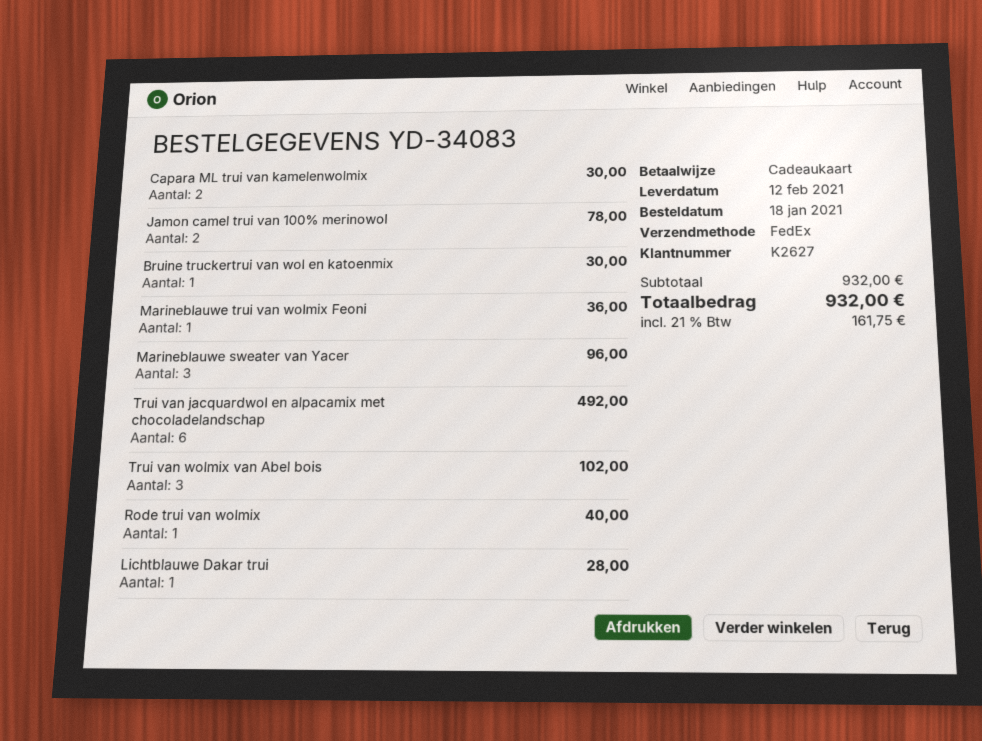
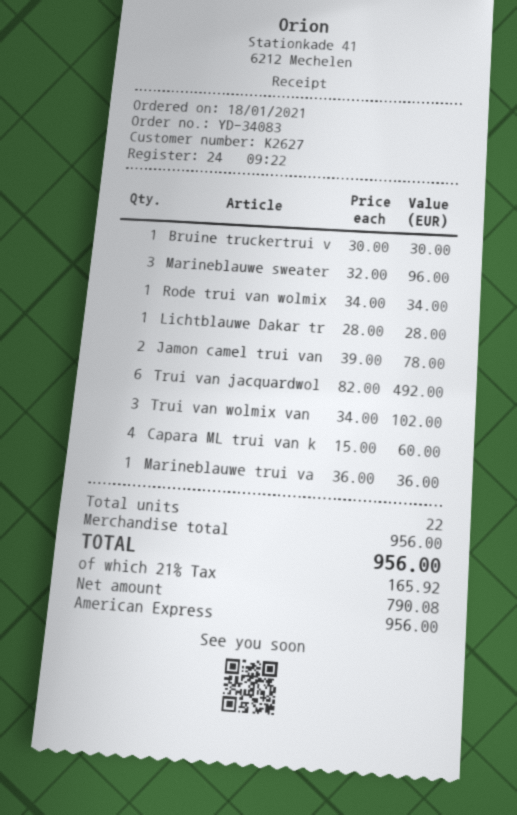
payment method: gift card -> American Express
Capara ML trui van kamelenwolmix: 2 for 30.00 -> 4 for 60.00
Rode trui van wolmix: 1 for 40.00 -> 1 for 34.00
subtotal: 932.00 -> 956.00
tax: 21% = 161.75 -> 21% = 165.92
total: 932.00 -> 956.00

